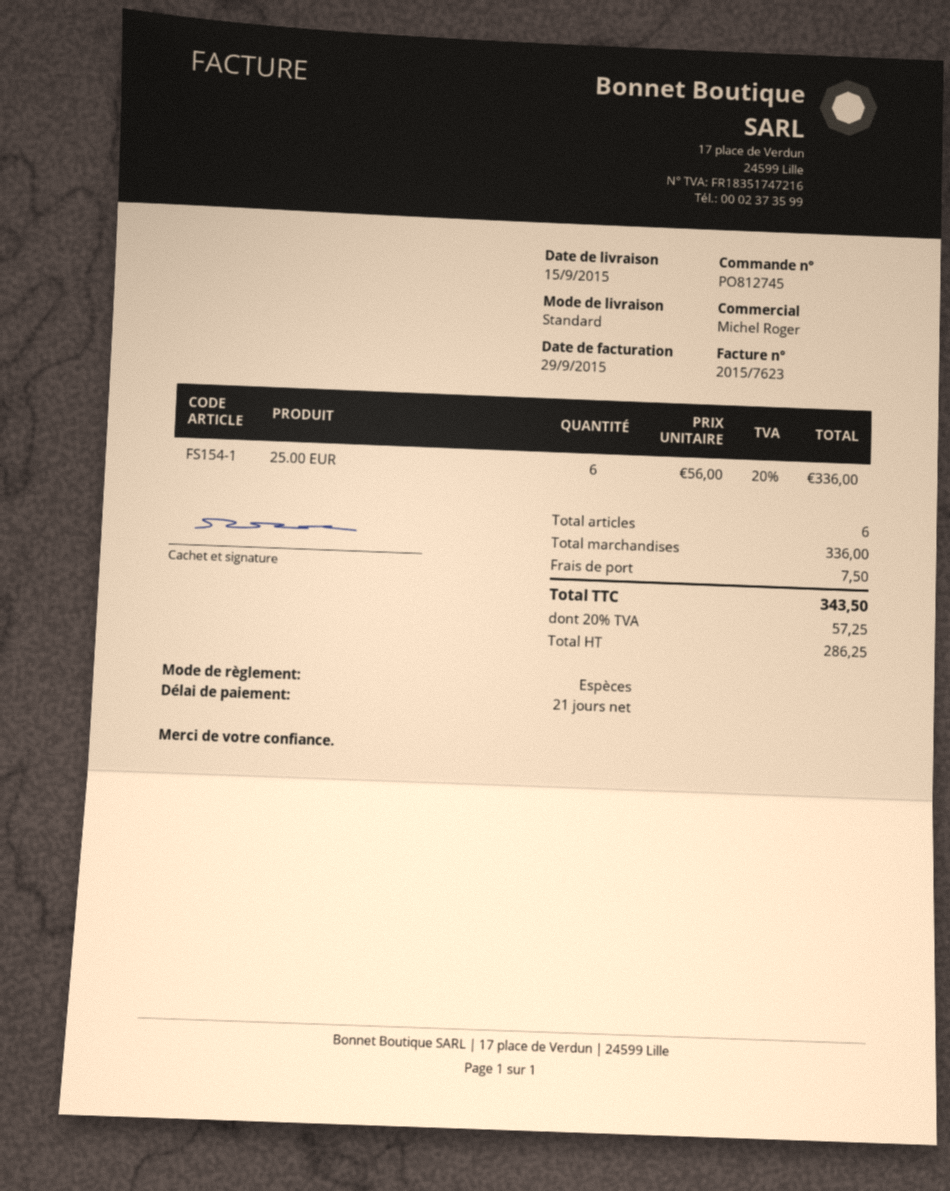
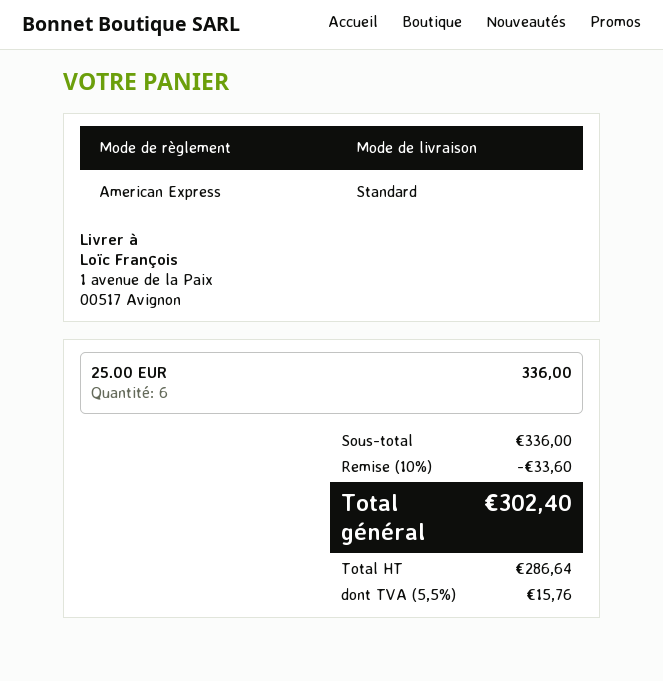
payment method: cash -> American Express
discount: none -> 10% = 33.60
shipping: 7.50 -> none
net: 286.25 -> 286.64
tax: 20% = 57.25 -> 5.5% = 15.76
total: 343.50 -> 302.40

